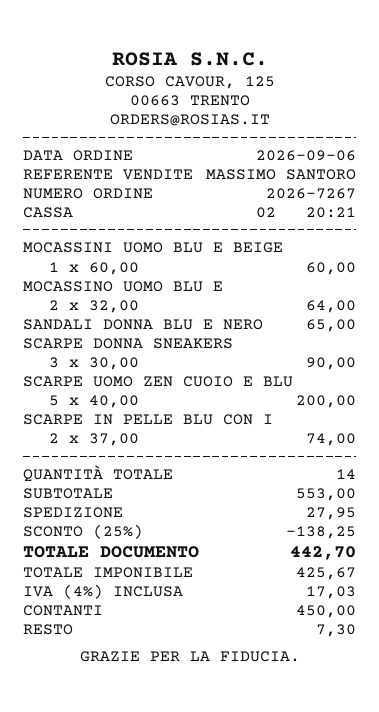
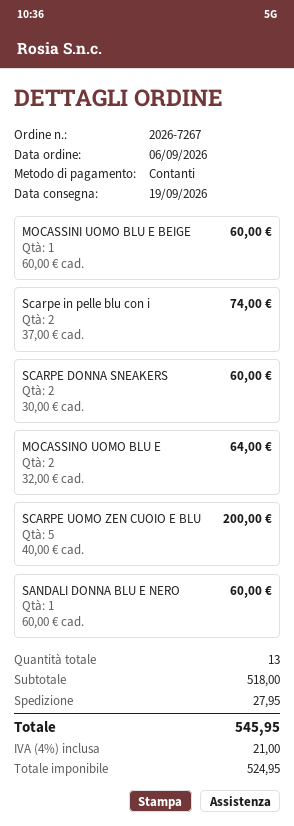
SANDALI DONNA BLU E NERO: 1 x 65.00 = 65.00 -> 1 x 60.00 = 60.00
SCARPE DONNA SNEAKERS: 3 x 30.00 = 90.00 -> 2 x 30.00 = 60.00
total quantity: 14 -> 13
subtotal: 553.00 -> 518.00
discount: 25% = 138.25 -> none
net: 425.67 -> 524.95
tax: 4% = 17.03 -> 4% = 21.00
total: 442.70 -> 545.95

